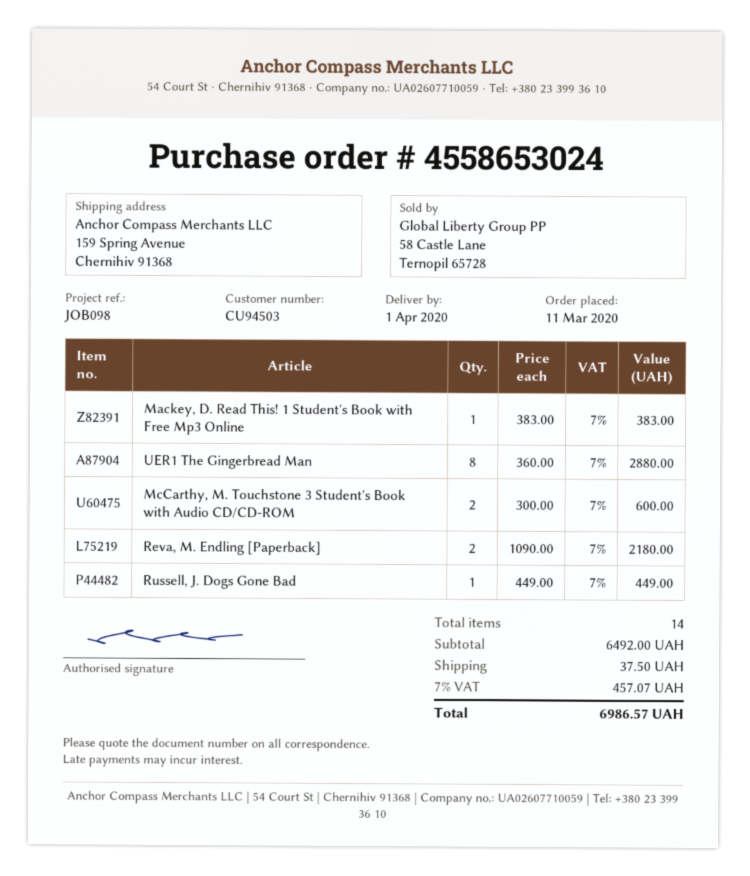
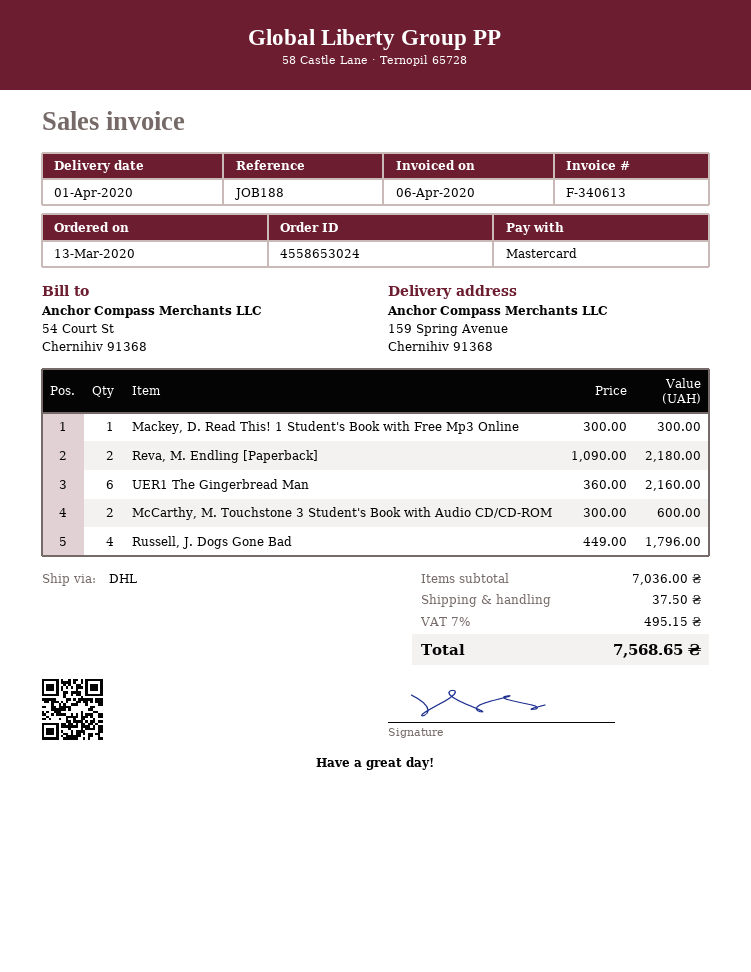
order date: 2020-03-11 -> 2020-03-13
reference: JOB098 -> JOB188
Mackey, D. Read This! 1 Student's Book with Free Mp3 Online: 1 x 383.00 = 383.00 -> 1 x 300.00 = 300.00
UER1 The Gingerbread Man: 8 x 360.00 = 2880.00 -> 6 x 360.00 = 2160.00
Russell, J. Dogs Gone Bad: 1 x 449.00 = 449.00 -> 4 x 449.00 = 1796.00
subtotal: 6492.00 -> 7036.00
tax: 7% = 457.07 -> 7% = 495.15
total: 6986.57 -> 7568.65

